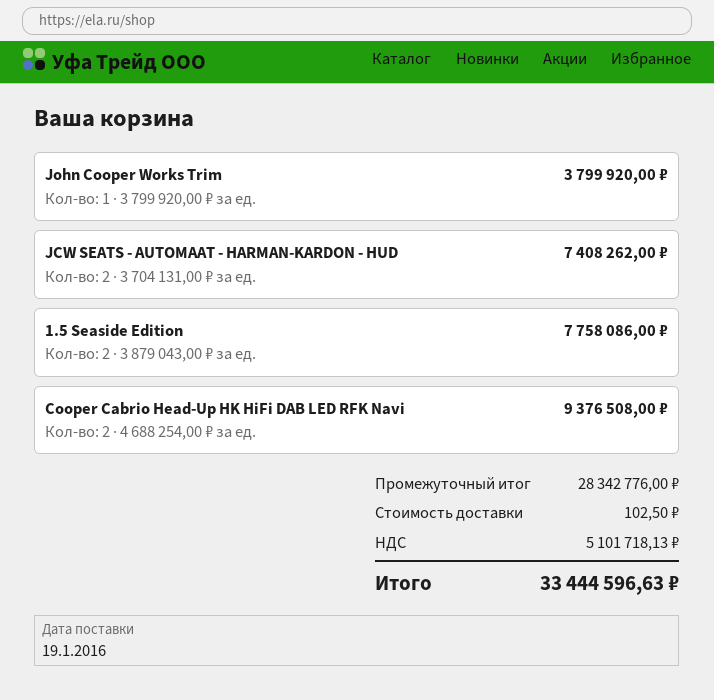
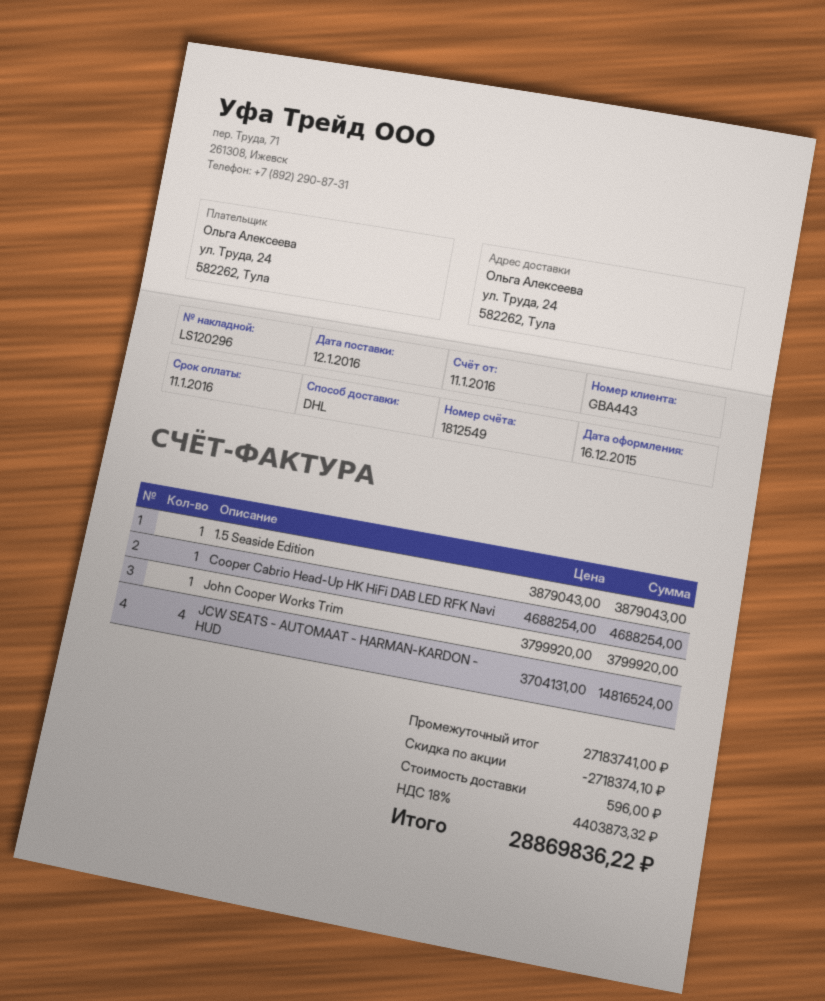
delivery date: 2016-01-19 -> 2016-01-12
JCW SEATS - AUTOMAAT - HARMAN-KARDON - HUD: 2 x 3704131.00 = 7408262.00 -> 4 x 3704131.00 = 14816524.00
1.5 Seaside Edition: 2 x 3879043.00 = 7758086.00 -> 1 x 3879043.00 = 3879043.00
Cooper Cabrio Head-Up HK HiFi DAB LED RFK Navi: 2 x 4688254.00 = 9376508.00 -> 1 x 4688254.00 = 4688254.00
subtotal: 28342776.00 -> 27183741.00
discount: none -> 2718374.10
shipping: 102.50 -> 596.00
tax: 5101718.13 -> 4403873.32
total: 33444596.63 -> 28869836.22

